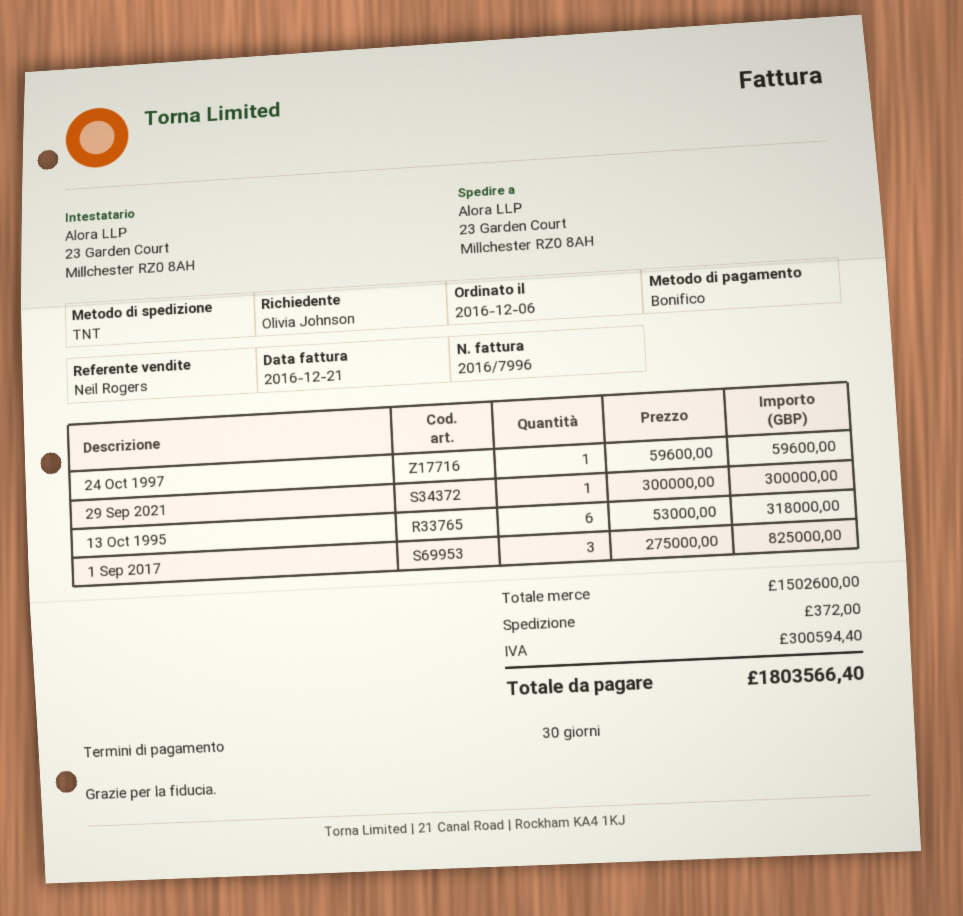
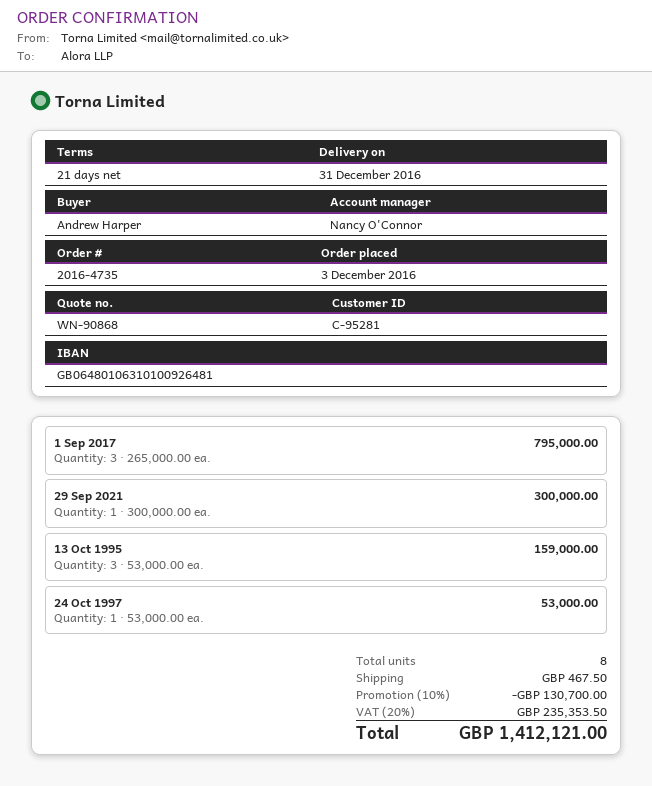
order date: 2016-12-06 -> 2016-12-03
payment terms: 30 days -> 21 days
ordered by: Olivia Johnson -> Andrew Harper
sales rep: Neil Rogers -> Nancy O'Connor
24 Oct 1997: 1 x 59600.00 = 59600.00 -> 1 x 53000.00 = 53000.00
13 Oct 1995: 6 x 53000.00 = 318000.00 -> 3 x 53000.00 = 159000.00
1 Sep 2017: 3 x 275000.00 = 825000.00 -> 3 x 265000.00 = 795000.00
discount: none -> 10% = 130700.00
shipping: 372.00 -> 467.50
tax: 300594.40 -> 235353.50
total: 1803566.40 -> 1412121.00

